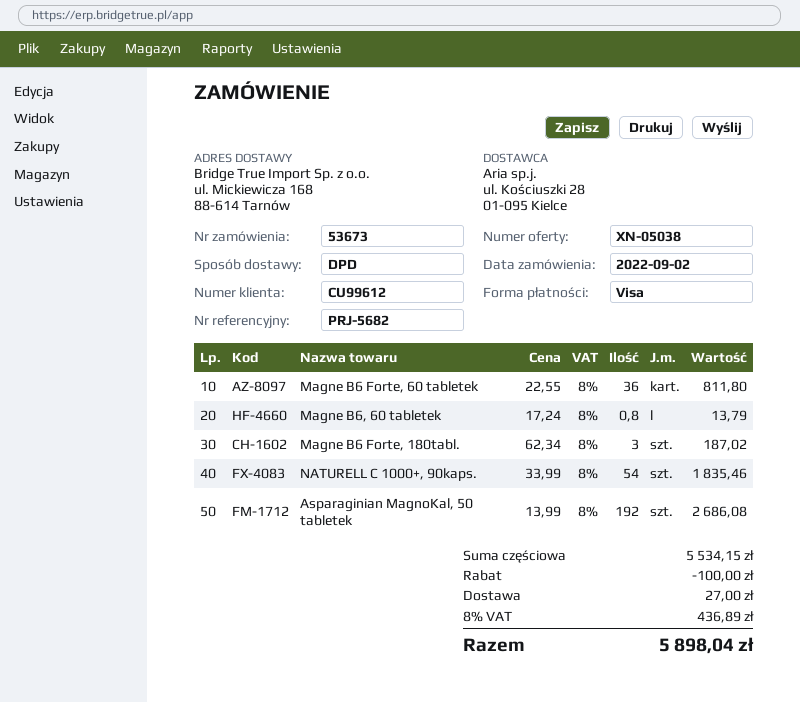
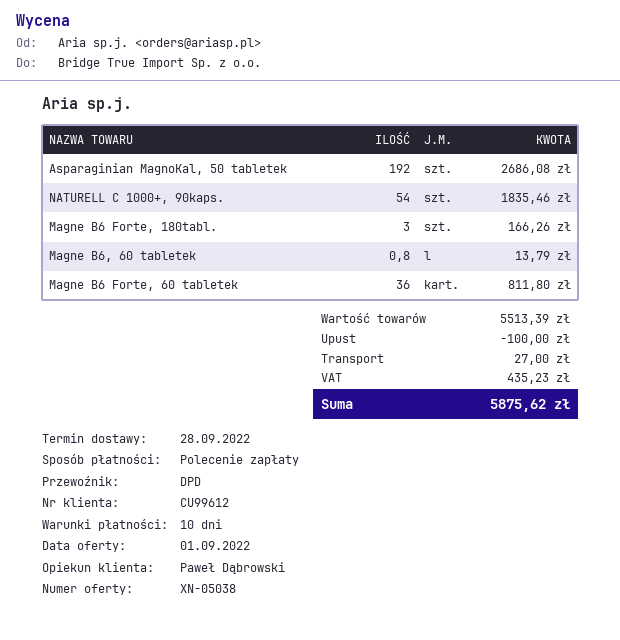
payment method: Visa -> direct debit
Magne B6 Forte, 180tabl.: 3 for 187.02 -> 3 for 166.26
subtotal: 5534.15 -> 5513.39
tax: 436.89 -> 435.23
total: 5898.04 -> 5875.62

